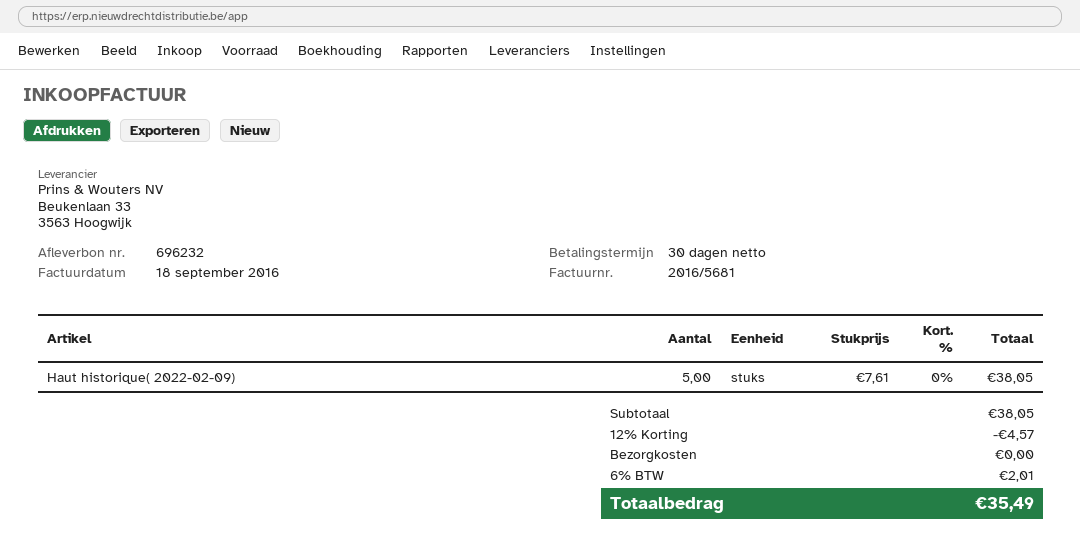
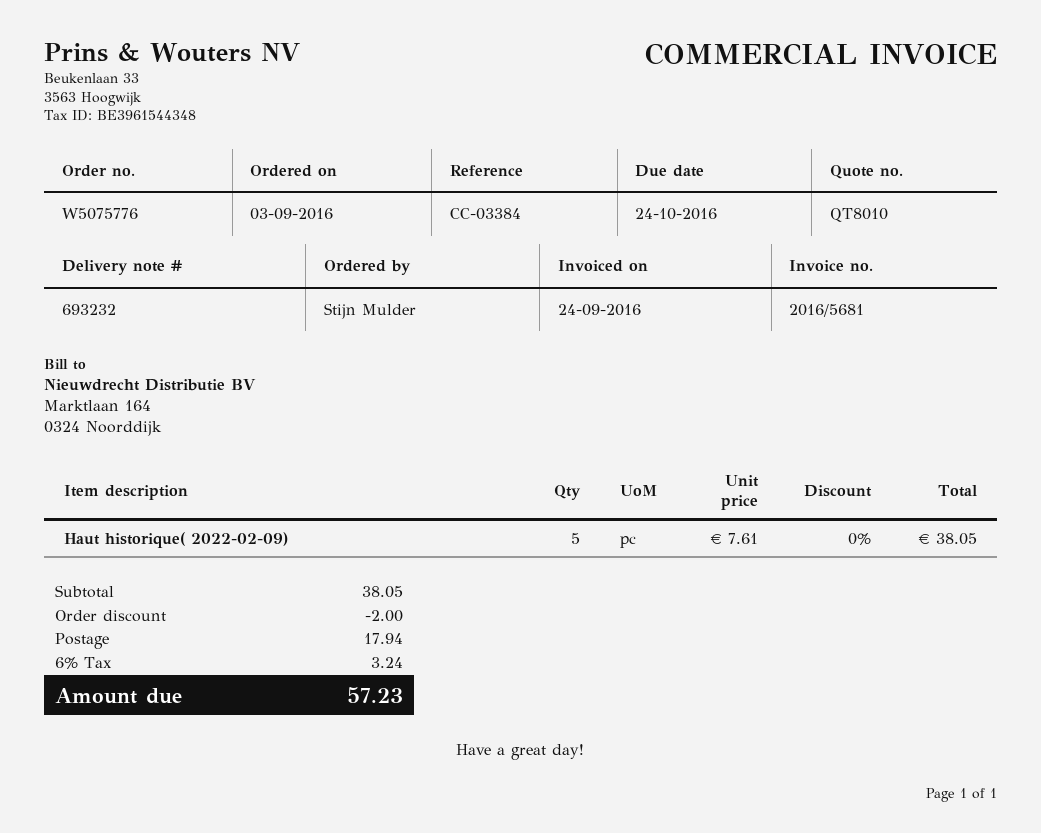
delivery note number: 696232 -> 693232
invoice date: 2016-09-18 -> 2016-09-24
discount: 4.57 -> 2.00
shipping: 0.00 -> 17.94
tax: 6% = 2.01 -> 6% = 3.24
total: 35.49 -> 57.23

